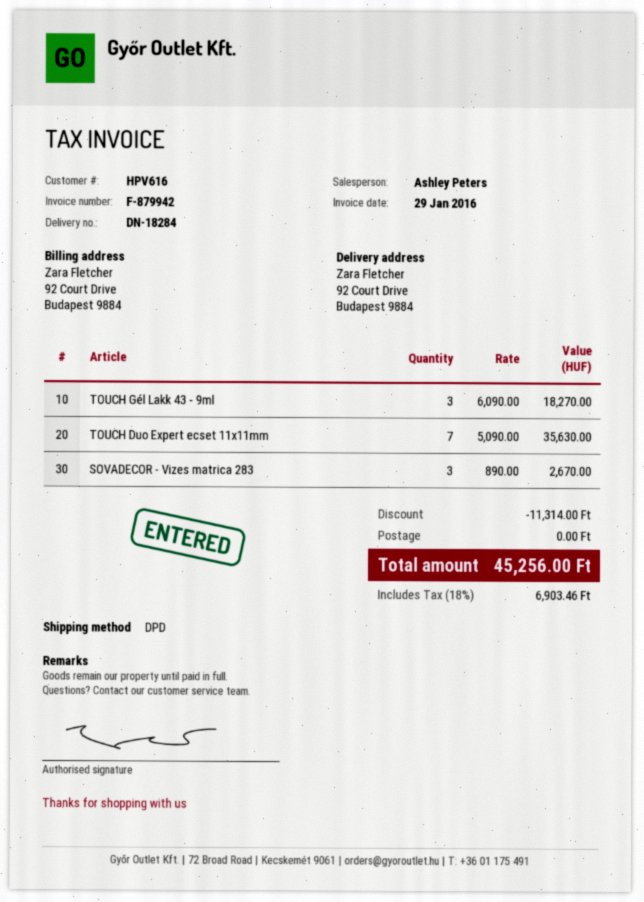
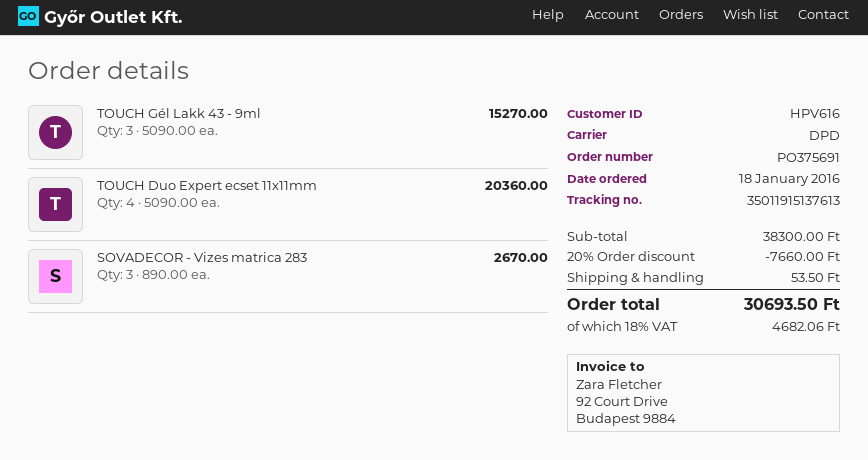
TOUCH Gél Lakk 43 - 9ml: 3 x 6090.00 = 18270.00 -> 3 x 5090.00 = 15270.00
TOUCH Duo Expert ecset 11x11mm: 7 x 5090.00 = 35630.00 -> 4 x 5090.00 = 20360.00
discount: 11314.00 -> 7660.00
shipping: 0.00 -> 53.50
tax: 18% = 6903.46 -> 18% = 4682.06
total: 45256.00 -> 30693.50

